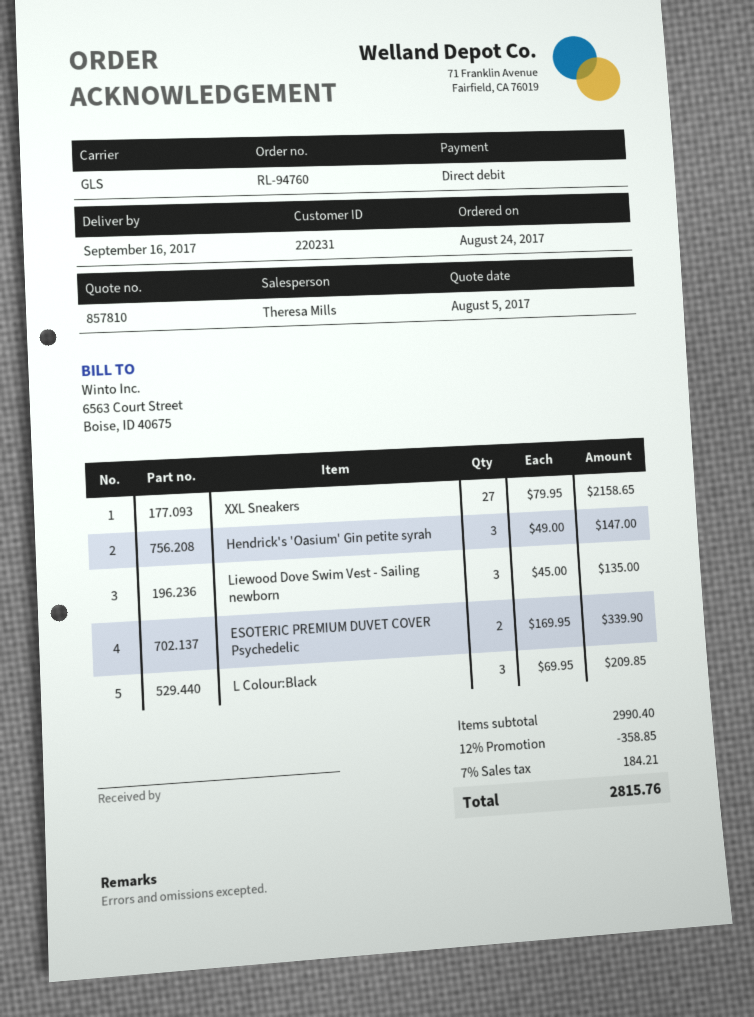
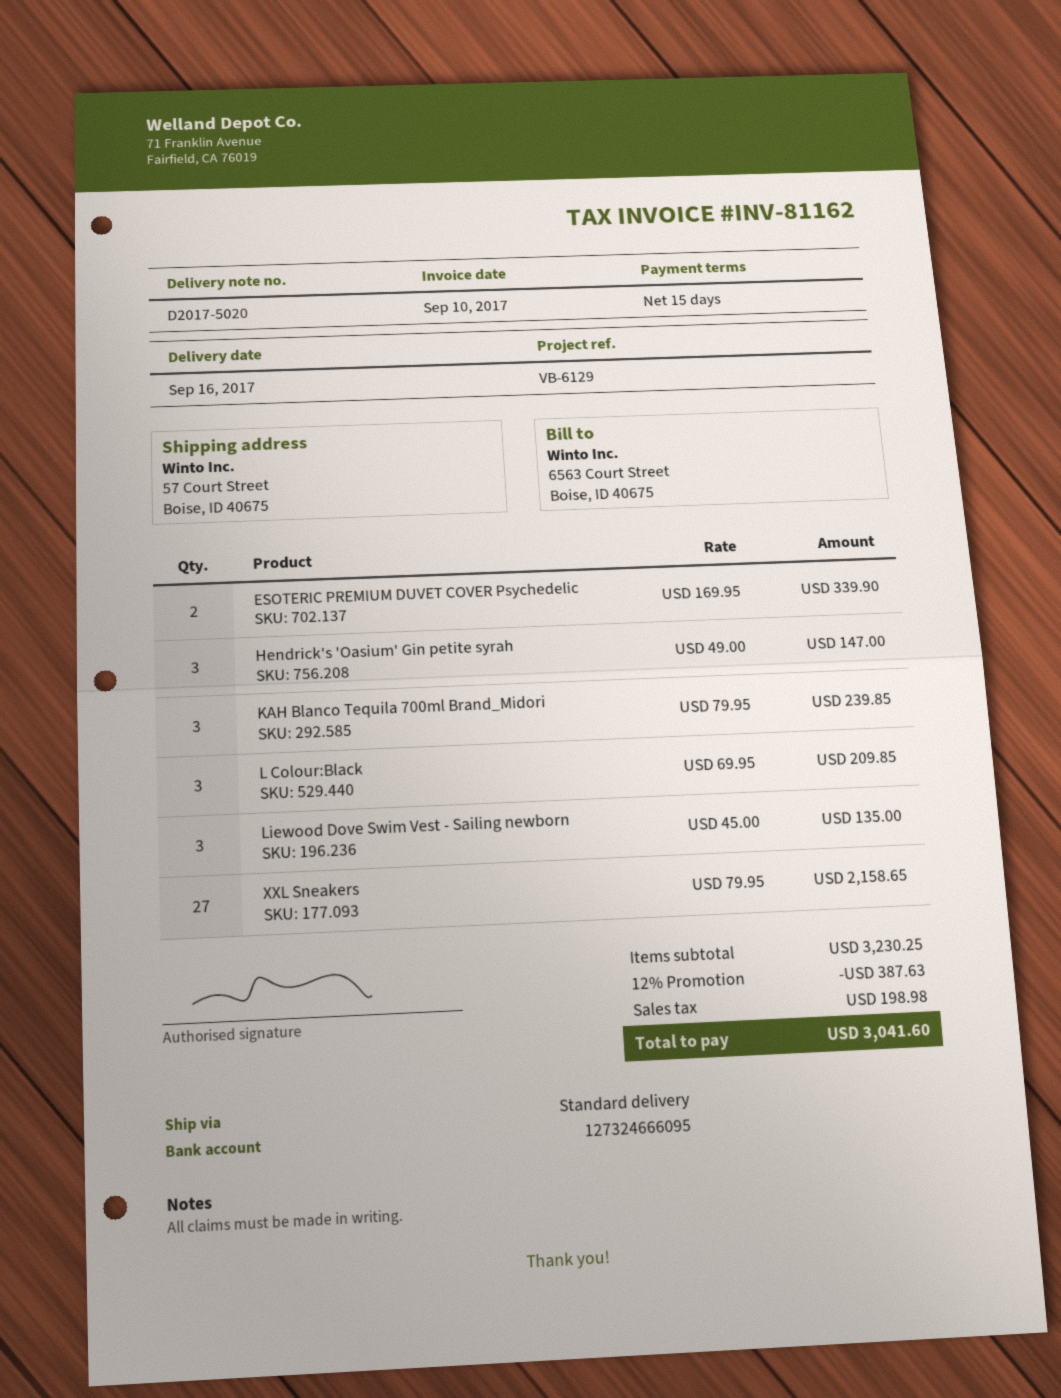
shipping method: GLS -> standard
KAH Blanco Tequila 700ml Brand_Midori: none -> 3 x 79.95 = 239.85
subtotal: 2990.40 -> 3230.25
discount: 12% = 358.85 -> 12% = 387.63
tax: 184.21 -> 198.98
total: 2815.76 -> 3041.60

